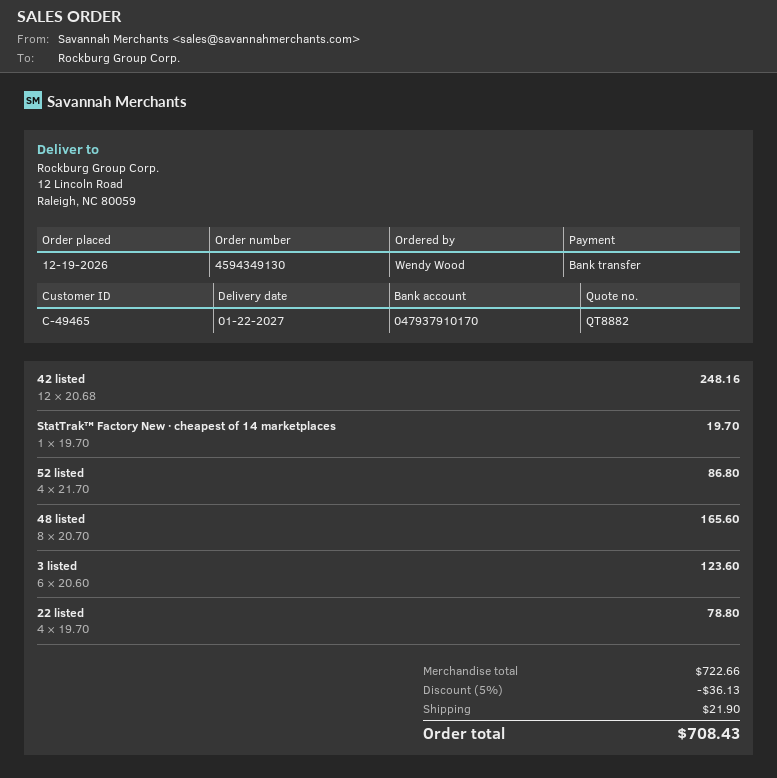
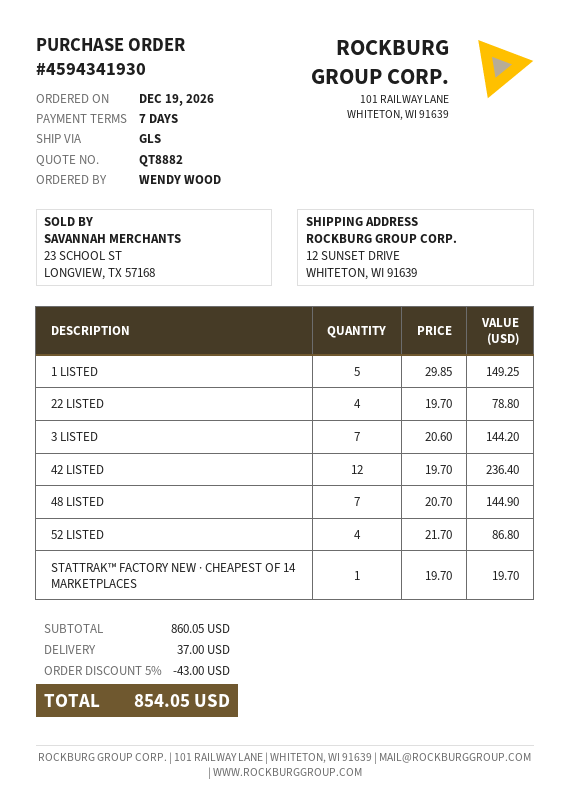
order number: 4594349130 -> 4594341930
ship to: 12 Lincoln Road, Raleigh, NC 80059 -> 12 SUNSET DRIVE, WHITETON, WI 91639
42 listed: 12 x 20.68 = 248.16 -> 12 x 19.70 = 236.40
48 listed: 8 x 20.70 = 165.60 -> 7 x 20.70 = 144.90
3 listed: 6 x 20.60 = 123.60 -> 7 x 20.60 = 144.20
1 LISTED: none -> 5 x 29.85 = 149.25
subtotal: 722.66 -> 860.05
discount: 5% = 36.13 -> 5% = 43.00
shipping: 21.90 -> 37.00
total: 708.43 -> 854.05

